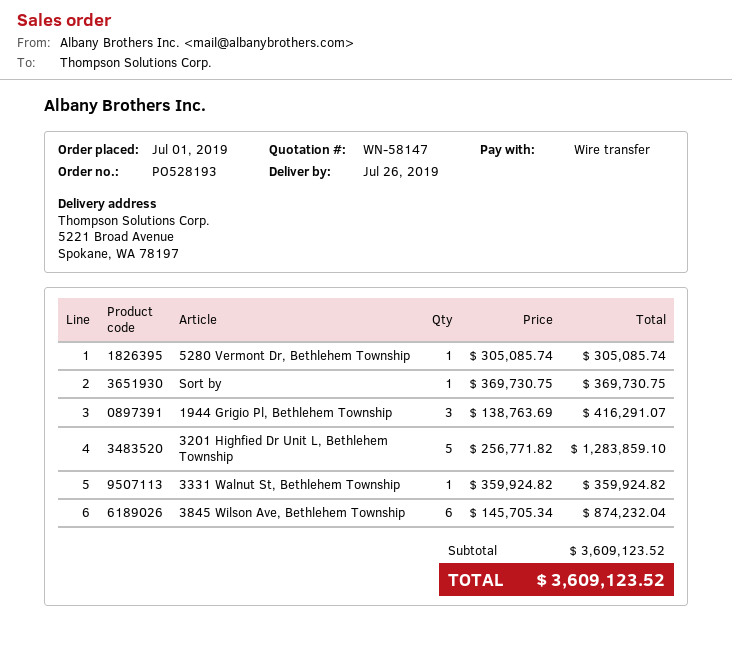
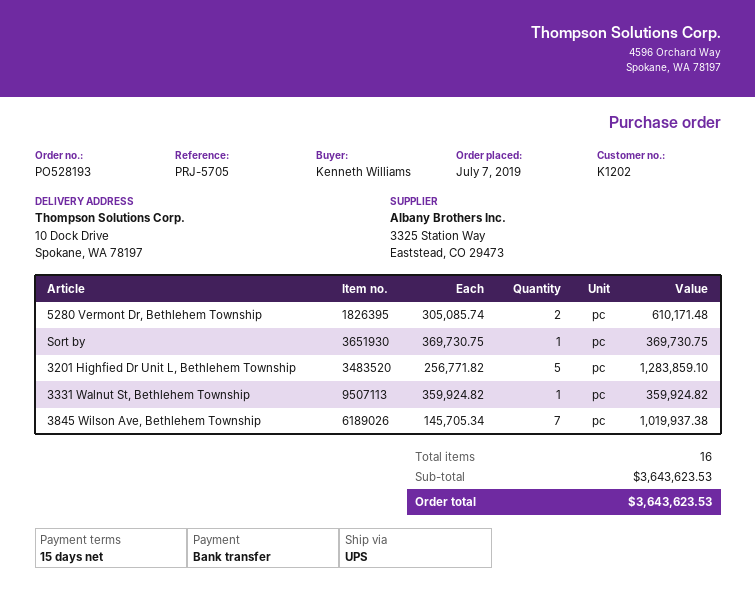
order date: 2019-07-01 -> 2019-07-07
ship to: 5221 Broad Avenue, Spokane, WA 78197 -> 10 Dock Drive, Spokane, WA 78197
5280 Vermont Dr, Bethlehem Township: 1 x 305085.74 = 305085.74 -> 2 x 305085.74 = 610171.48
1944 Grigio Pl, Bethlehem Township: 3 x 138763.69 = 416291.07 -> none
3845 Wilson Ave, Bethlehem Township: 6 x 145705.34 = 874232.04 -> 7 x 145705.34 = 1019937.38
subtotal: 3609123.52 -> 3643623.53
total: 3609123.52 -> 3643623.53

